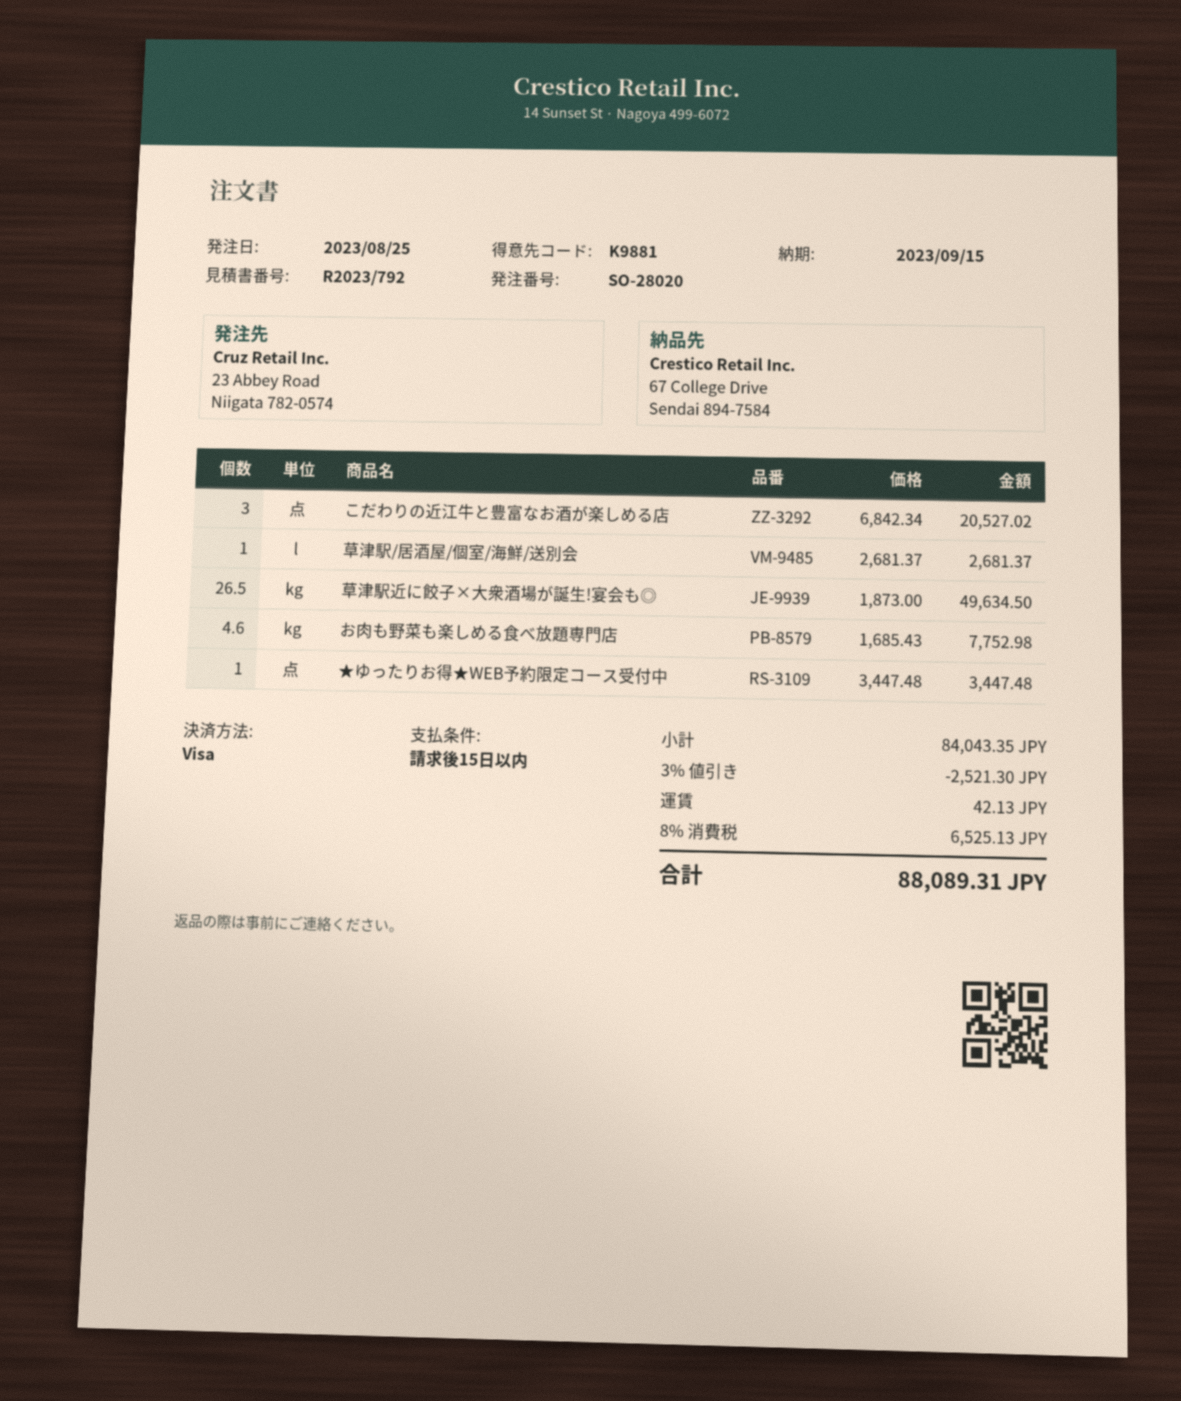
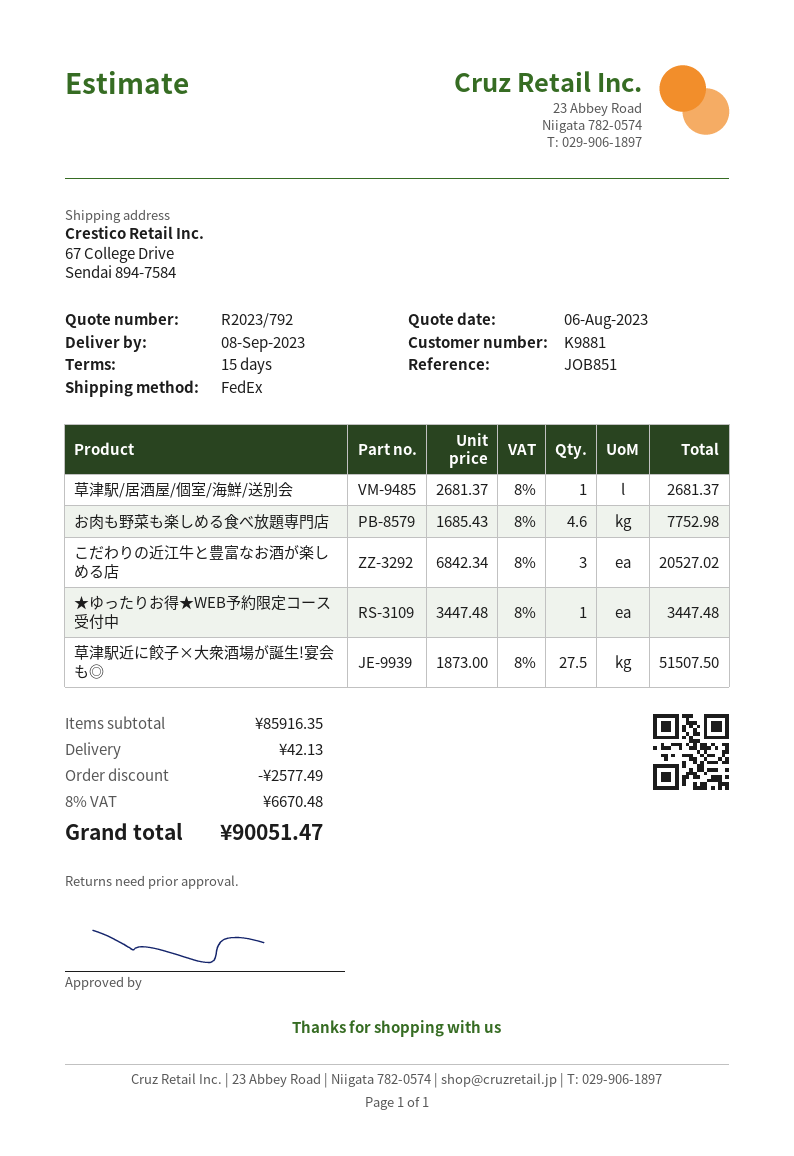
delivery date: 2023-09-15 -> 2023-09-08
草津駅近に餃子×大衆酒場が誕生!宴会も◎: 26.5 x 1873.00 = 49634.50 -> 27.5 x 1873.00 = 51507.50
subtotal: 84043.35 -> 85916.35
discount: 2521.30 -> 2577.49
tax: 8% = 6525.13 -> 8% = 6670.48
total: 88089.31 -> 90051.47

